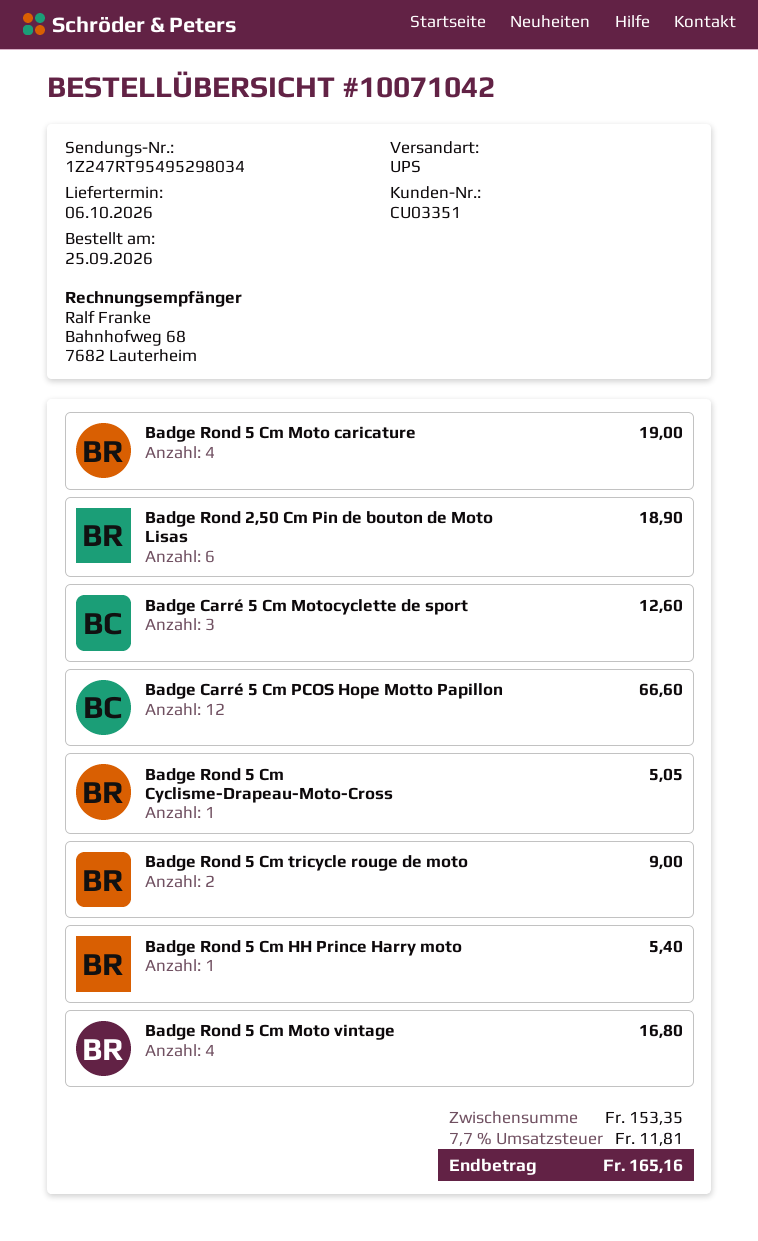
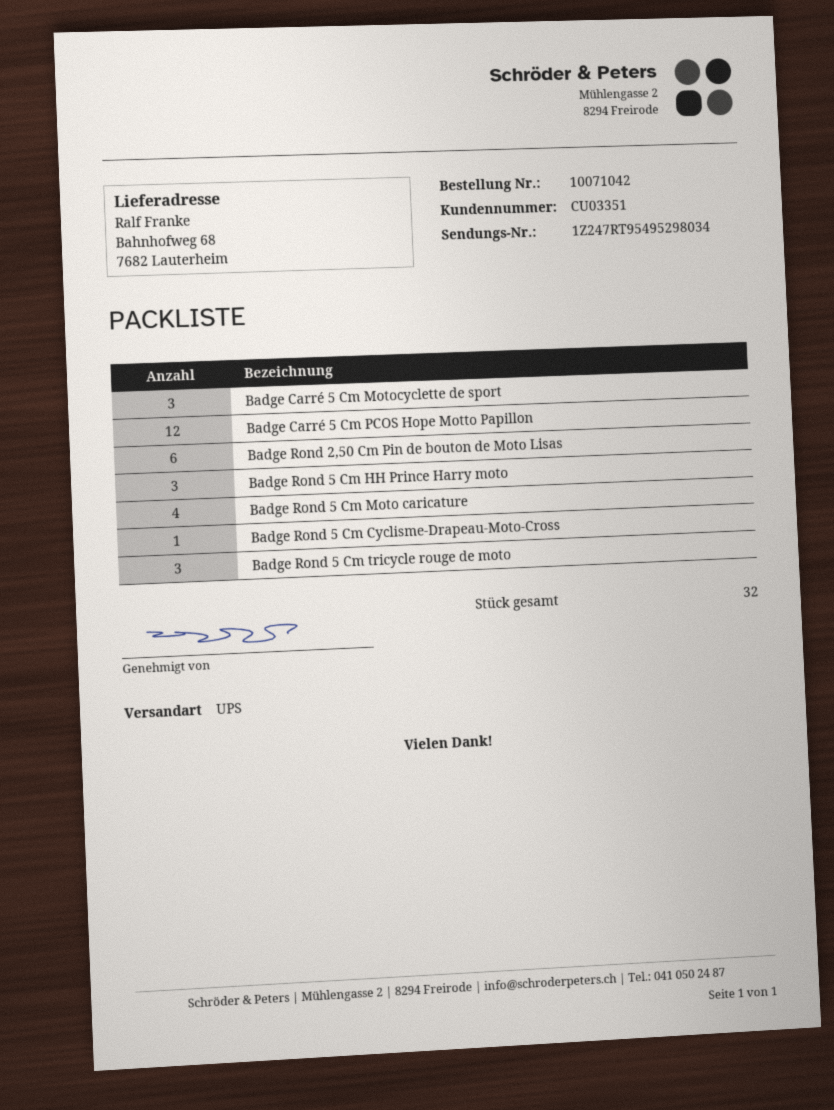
Badge Rond 5 Cm tricycle rouge de moto: 2 -> 3
Badge Rond 5 Cm HH Prince Harry moto: 1 -> 3
Badge Rond 5 Cm Moto vintage: 4 -> none

